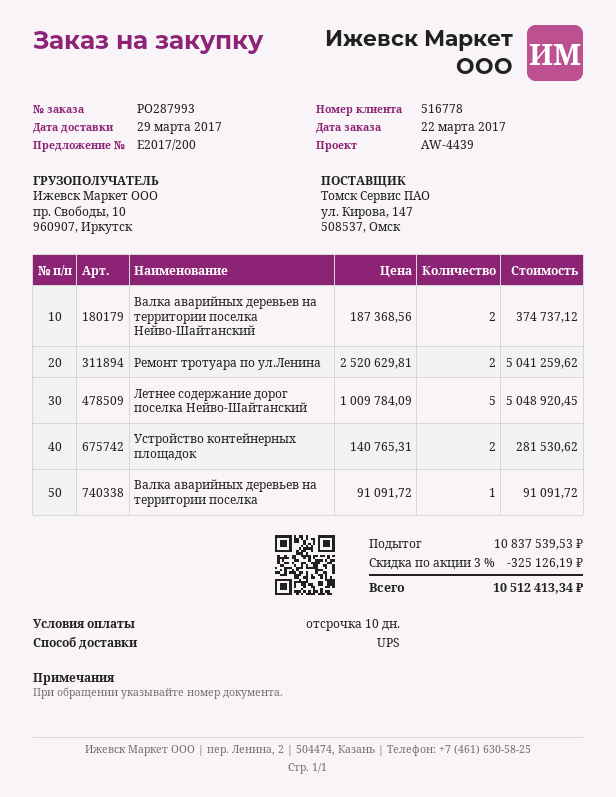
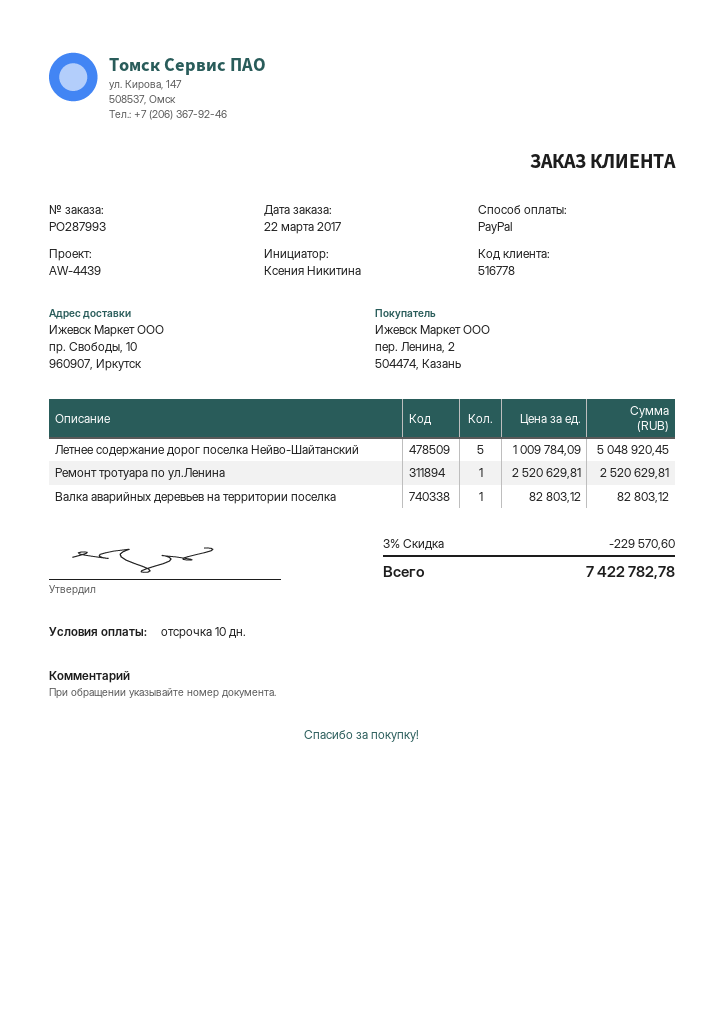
Валка аварийных деревьев на территории поселка Нейво-Шайтанский: 2 x 187368.56 = 374737.12 -> none
Ремонт тротуара по ул.Ленина: 2 x 2520629.81 = 5041259.62 -> 1 x 2520629.81 = 2520629.81
Устройство контейнерных площадок: 2 x 140765.31 = 281530.62 -> none
Валка аварийных деревьев на территории поселка: 1 x 91091.72 = 91091.72 -> 1 x 82803.12 = 82803.12
discount: 3% = 325126.19 -> 3% = 229570.60
total: 10512413.34 -> 7422782.78

